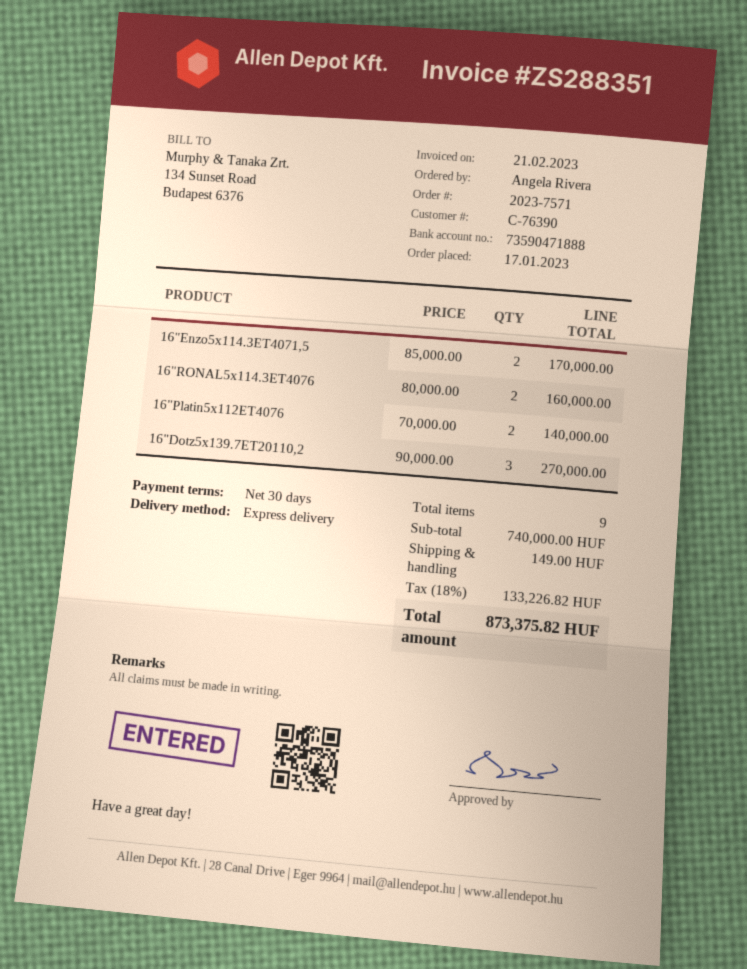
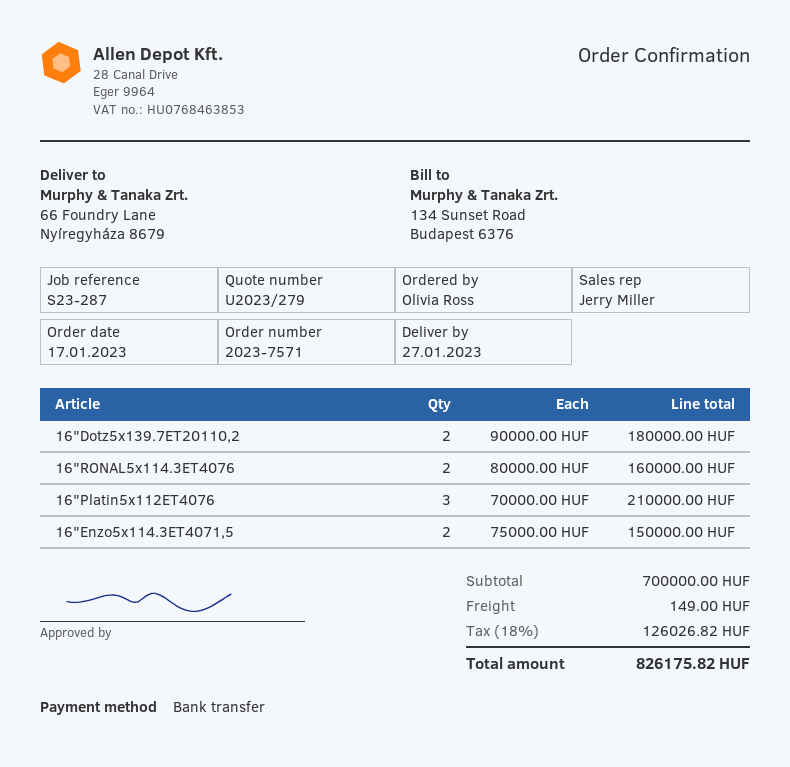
ordered by: Angela Rivera -> Olivia Ross
16"Enzo5x114.3ET4071,5: 2 x 85000.00 = 170000.00 -> 2 x 75000.00 = 150000.00
16"Platin5x112ET4076: 2 x 70000.00 = 140000.00 -> 3 x 70000.00 = 210000.00
16"Dotz5x139.7ET20110,2: 3 x 90000.00 = 270000.00 -> 2 x 90000.00 = 180000.00
subtotal: 740000.00 -> 700000.00
tax: 18% = 133226.82 -> 18% = 126026.82
total: 873375.82 -> 826175.82

